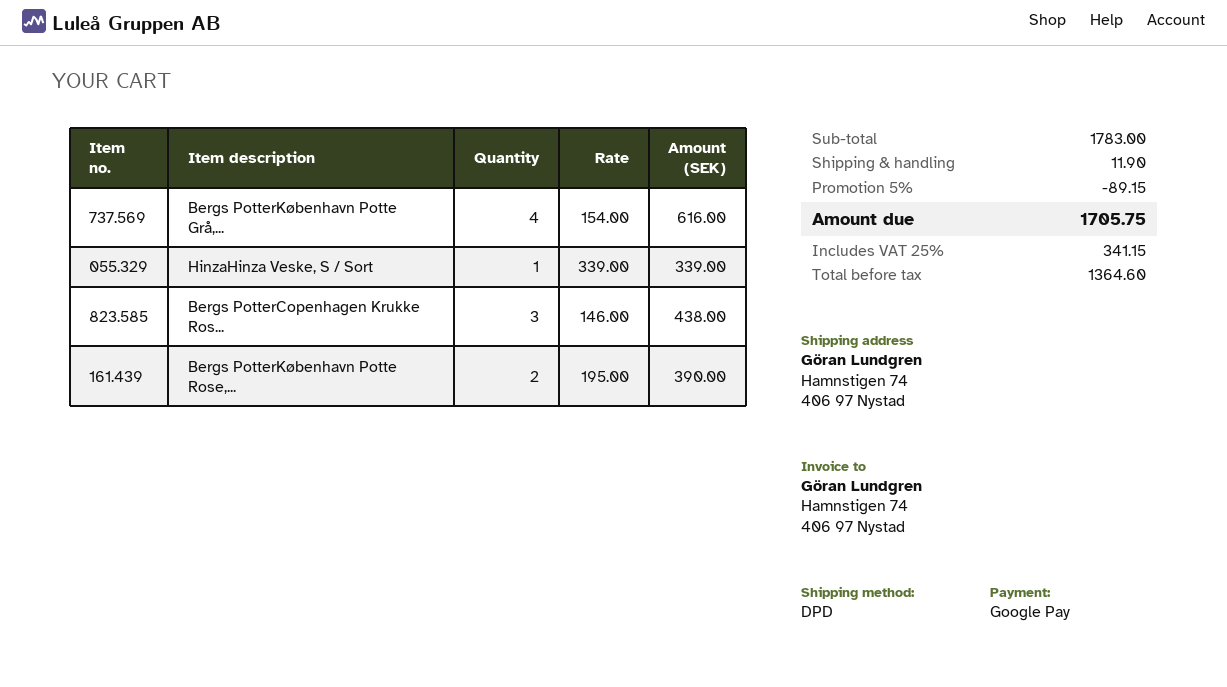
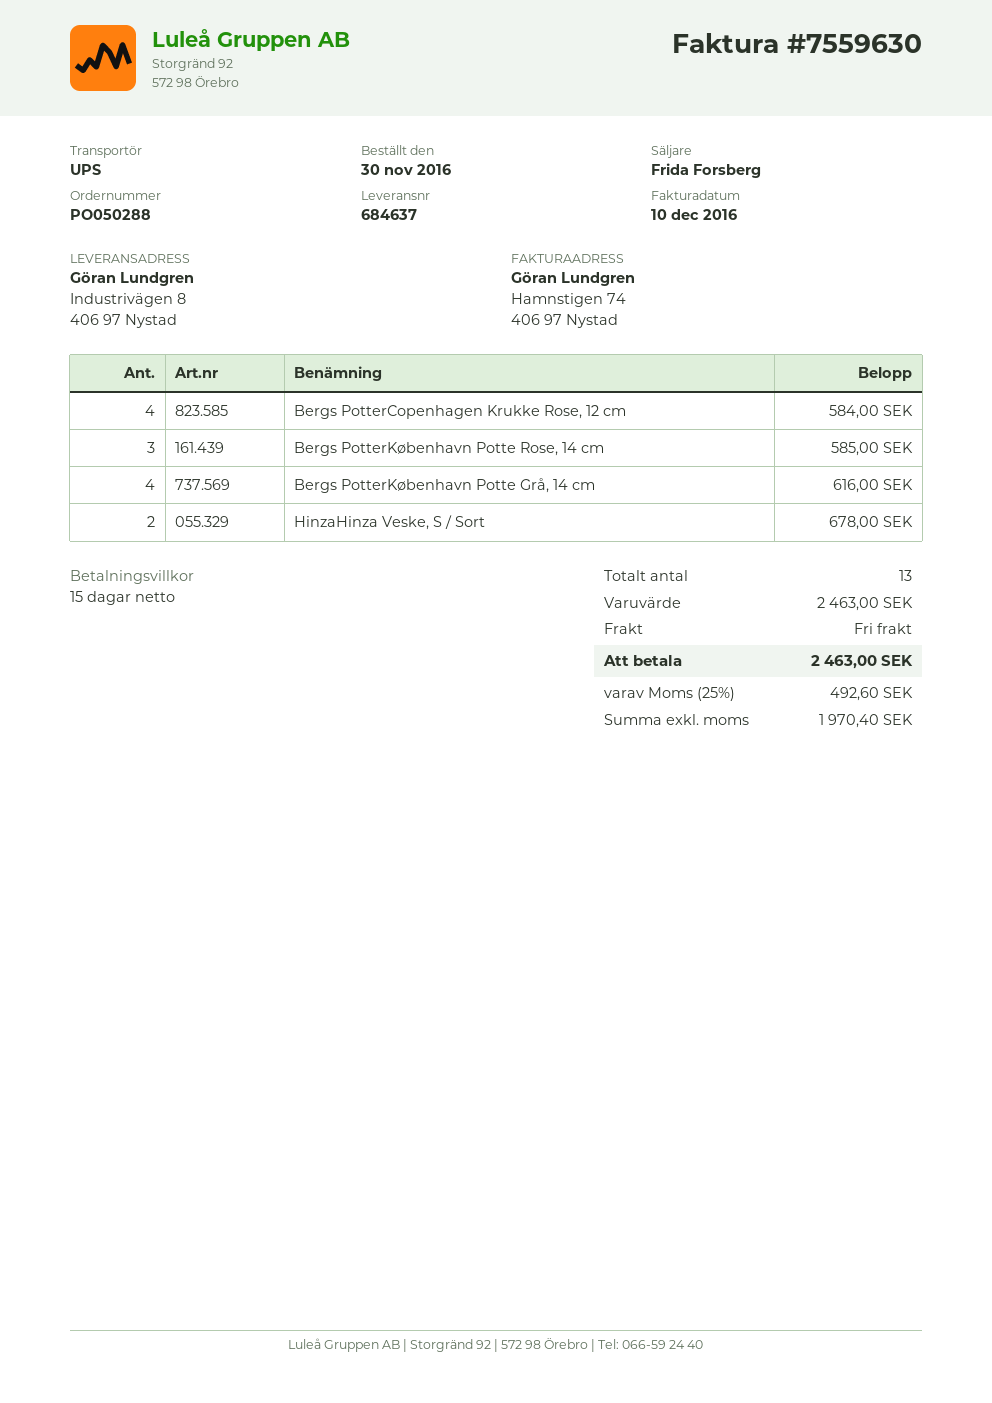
shipping method: DPD -> UPS
ship to: Hamnstigen 74, 406 97 Nystad -> Industrivägen 8, 406 97 Nystad
HinzaHinza Veske, S / Sort: 1 for 339.00 -> 2 for 678.00
Bergs PotterCopenhagen Krukke Ros...: 3 for 438.00 -> 4 for 584.00
Bergs PotterKøbenhavn Potte Rose,...: 2 for 390.00 -> 3 for 585.00
subtotal: 1783.00 -> 2463.00
discount: 5% = 89.15 -> none
shipping: 11.90 -> 0.00
net: 1364.60 -> 1970.40
tax: 25% = 341.15 -> 25% = 492.60
total: 1705.75 -> 2463.00

